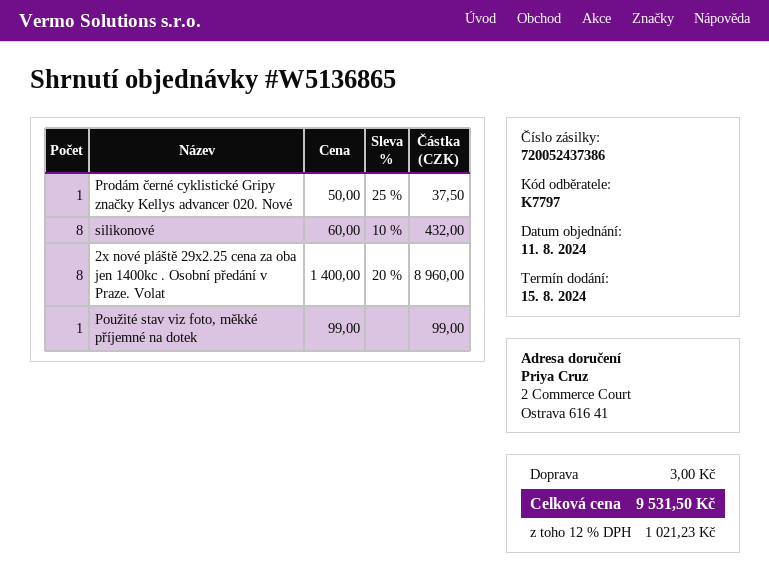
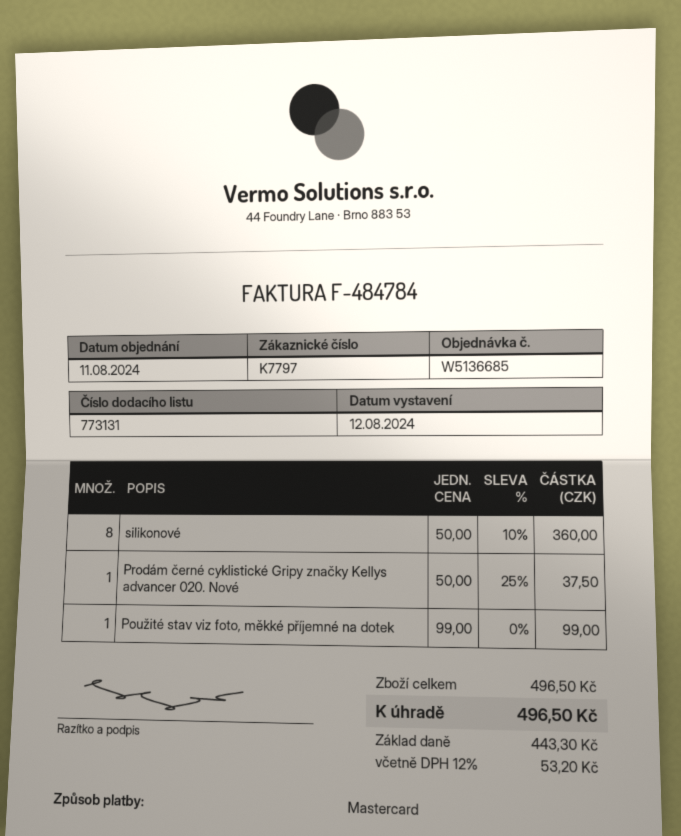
order number: W5136865 -> W5136685
silikonové: 8 x 60.00 - 10% = 432.00 -> 8 x 50.00 - 10% = 360.00
2x nové pláště 29x2.25 cena za oba jen 1400kc . Osobní předání v Praze. Volat: 8 x 1400.00 - 20% = 8960.00 -> none
shipping: 3.00 -> none
tax: 12% = 1021.23 -> 12% = 53.20
total: 9531.50 -> 496.50

